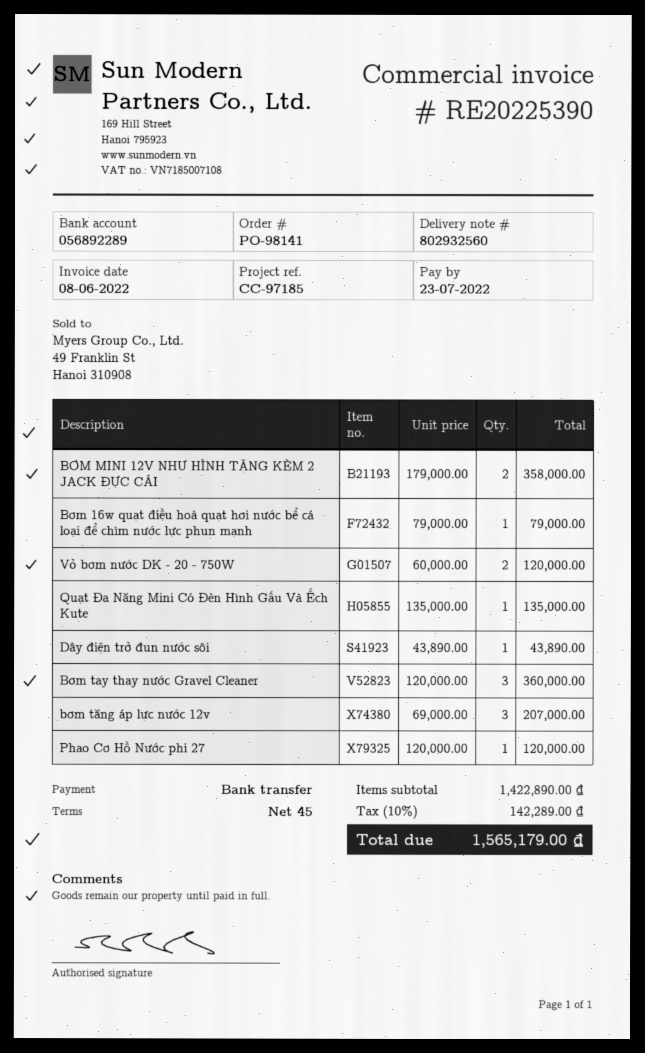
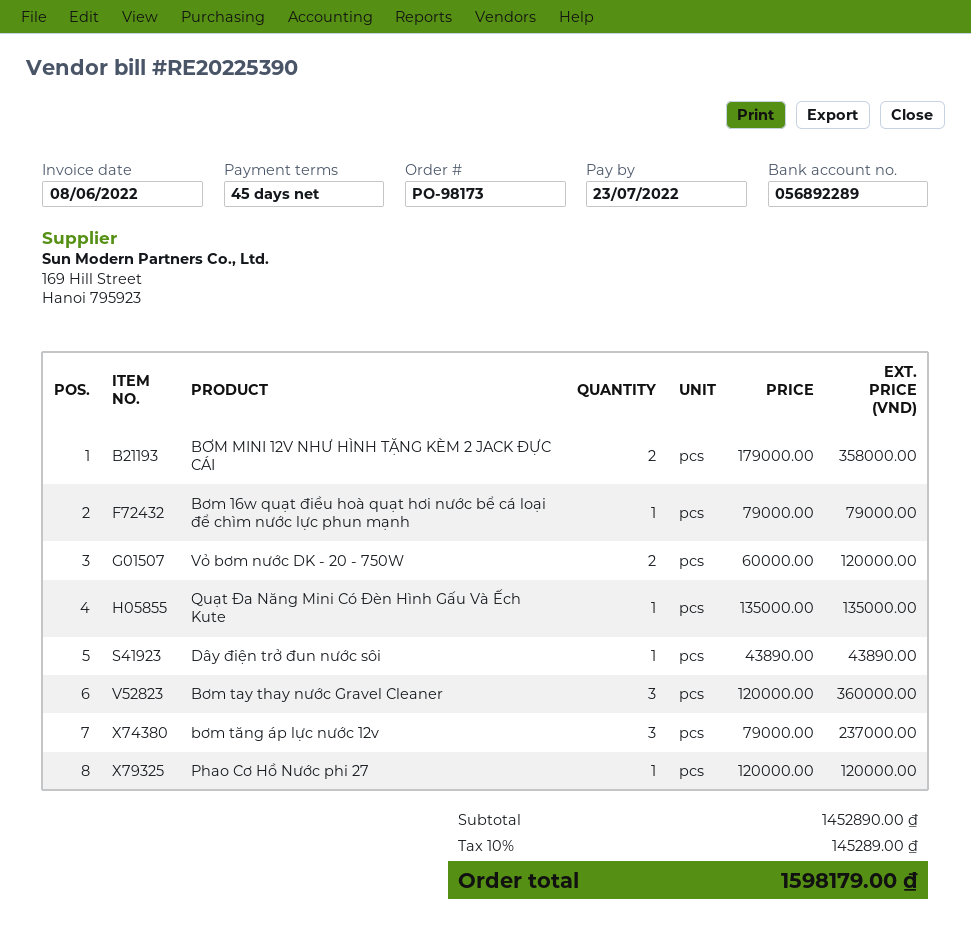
order number: PO-98141 -> PO-98173
bơm tăng áp lực nước 12v: 3 x 69000.00 = 207000.00 -> 3 x 79000.00 = 237000.00
subtotal: 1422890.00 -> 1452890.00
tax: 10% = 142289.00 -> 10% = 145289.00
total: 1565179.00 -> 1598179.00

